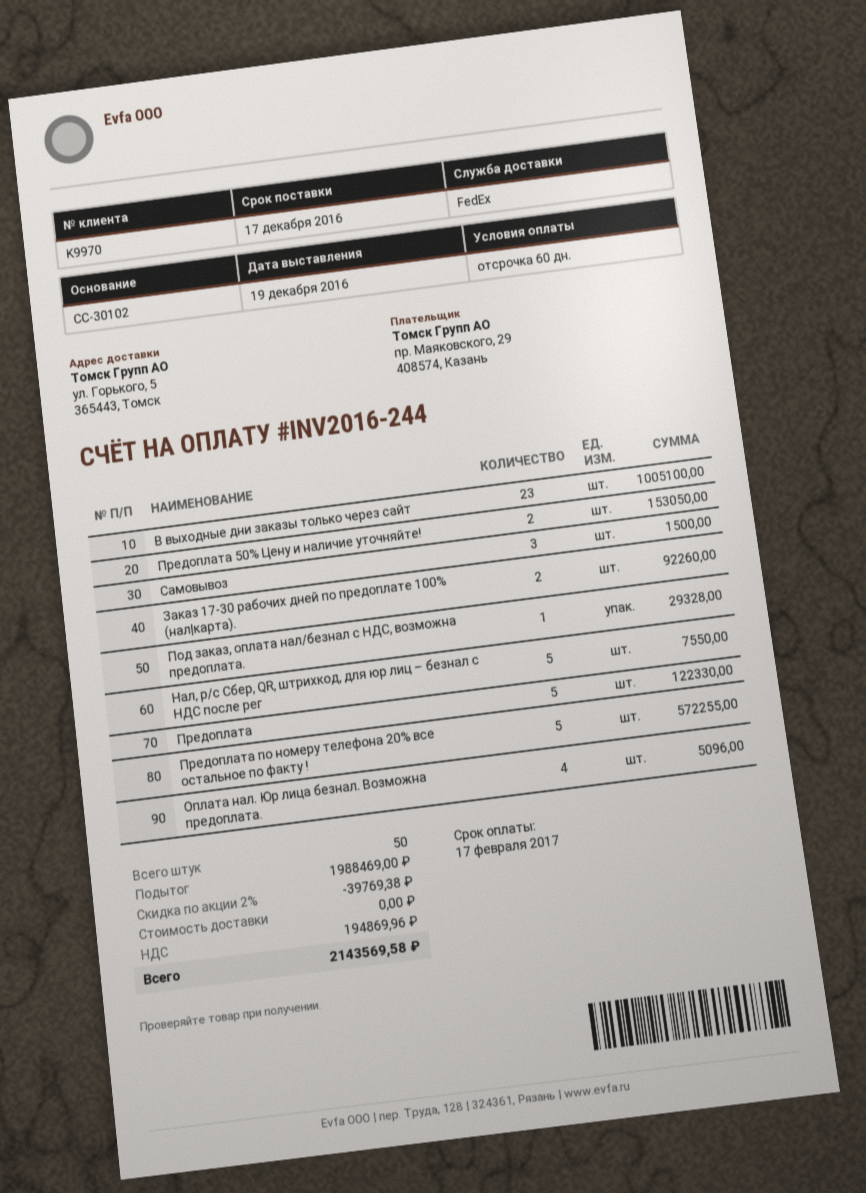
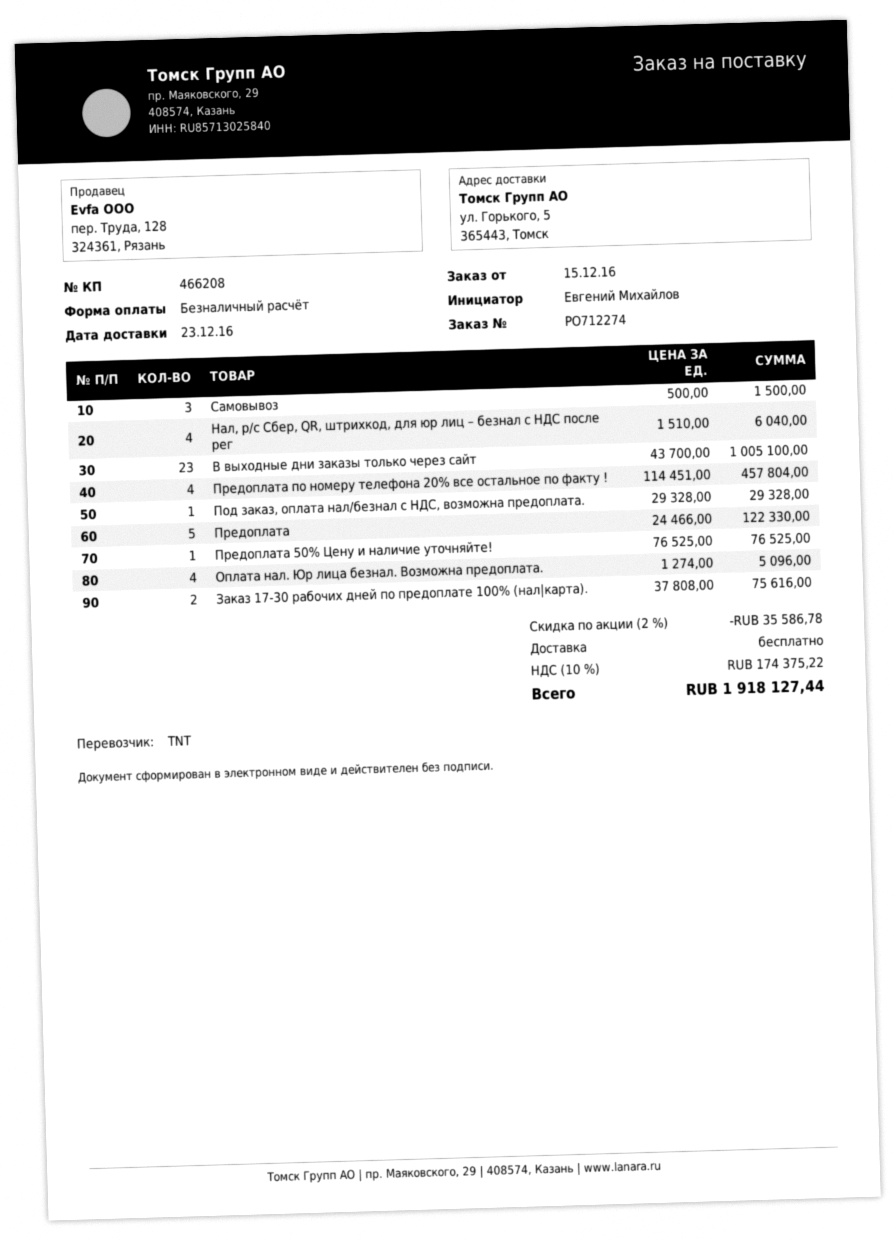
delivery date: 2016-12-17 -> 2016-12-23
shipping method: FedEx -> TNT
Предоплата 50% Цену и наличие уточняйте!: 2 for 153050.00 -> 1 for 76525.00
Заказ 17-30 рабочих дней по предоплате 100% (нал|карта).: 2 for 92260.00 -> 2 for 75616.00
Нал, р/с Сбер, QR, штрихкод, для юр лиц – безнал с НДС после рег: 5 for 7550.00 -> 4 for 6040.00
Предоплата по номеру телефона 20% все остальное по факту !: 5 for 572255.00 -> 4 for 457804.00
discount: 2% = 39769.38 -> 2% = 35586.78
tax: 194869.96 -> 174375.22
total: 2143569.58 -> 1918127.44

